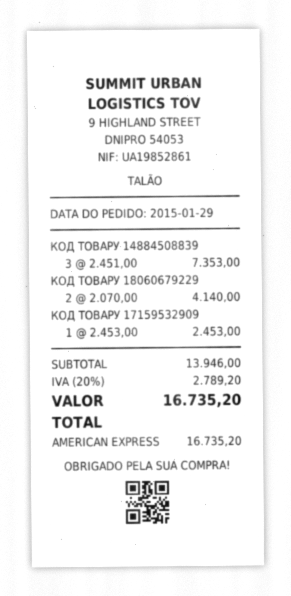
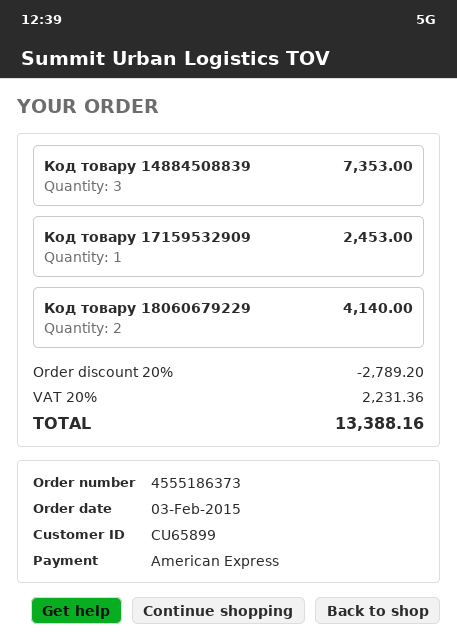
order date: 2015-01-29 -> 2015-02-03
discount: none -> 20% = 2789.20
tax: 20% = 2789.20 -> 20% = 2231.36
total: 16735.20 -> 13388.16

